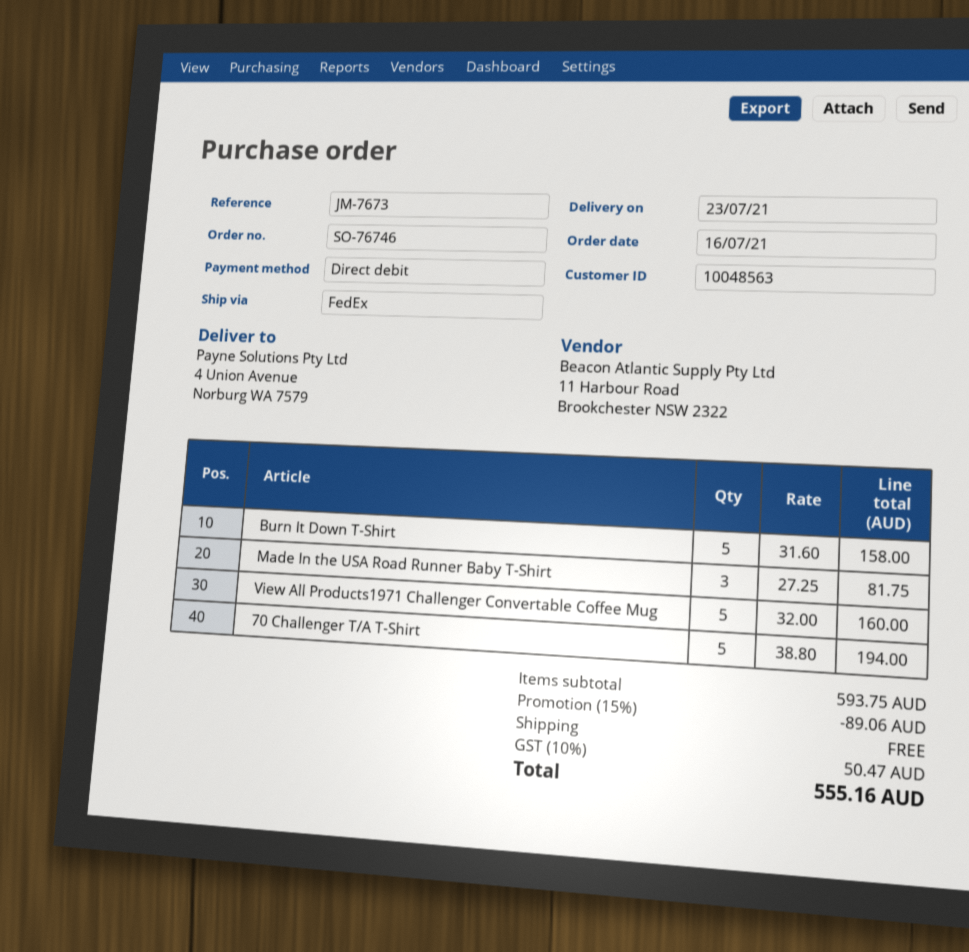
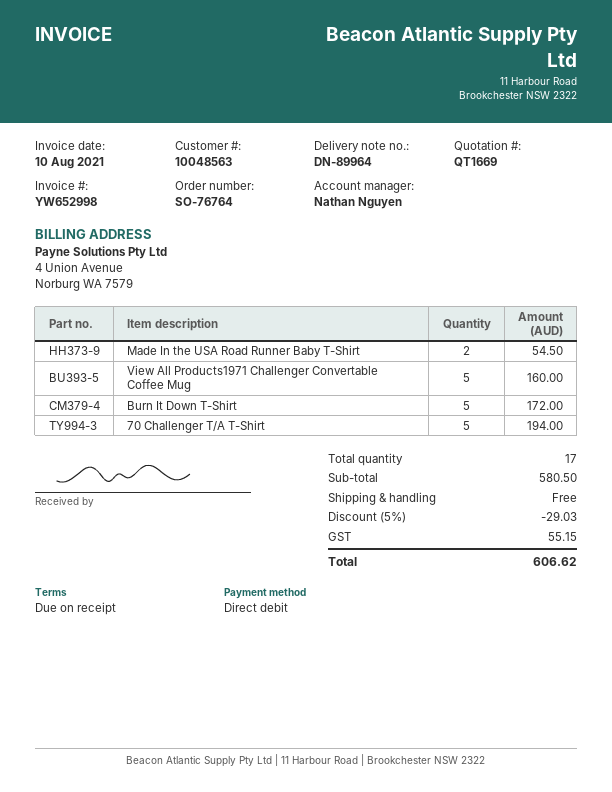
order number: SO-76746 -> SO-76764
Burn It Down T-Shirt: 5 for 158.00 -> 5 for 172.00
Made In the USA Road Runner Baby T-Shirt: 3 for 81.75 -> 2 for 54.50
subtotal: 593.75 -> 580.50
discount: 15% = 89.06 -> 5% = 29.03
tax: 50.47 -> 55.15
total: 555.16 -> 606.62

